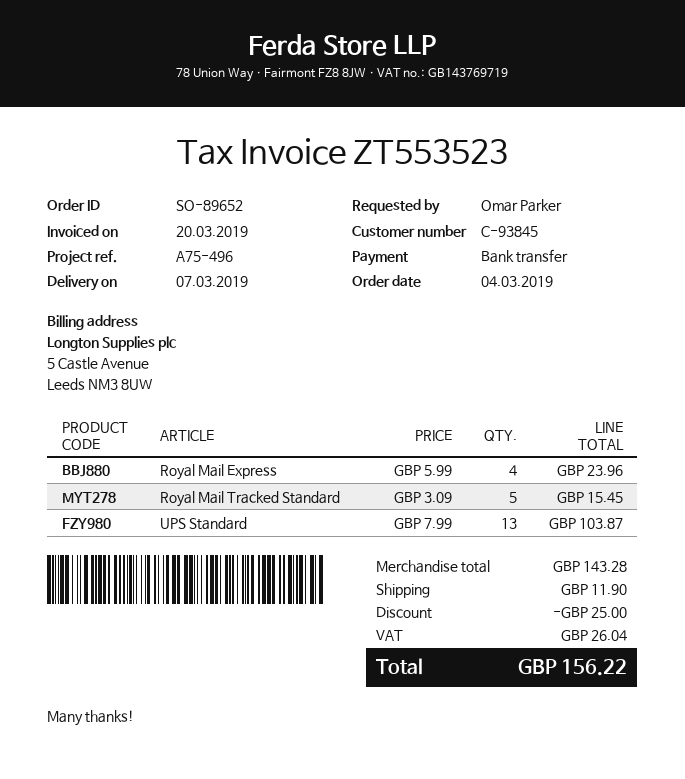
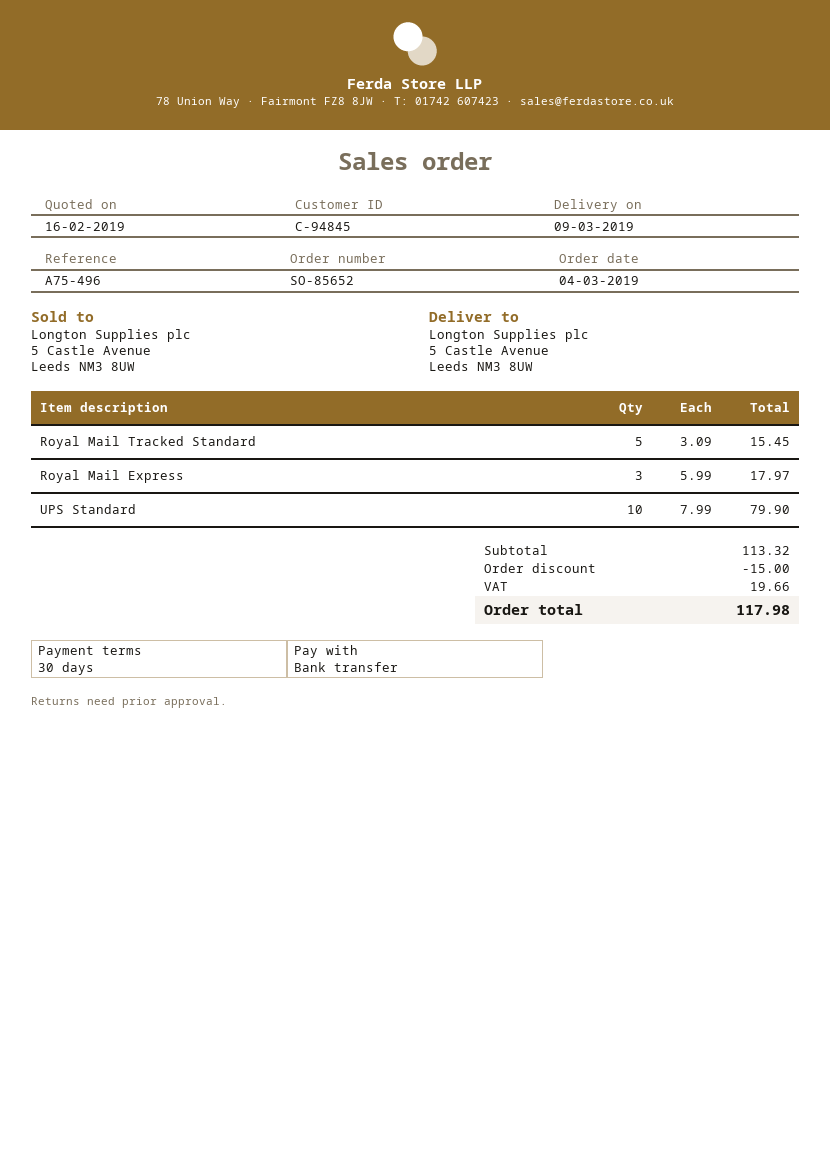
order number: SO-89652 -> SO-85652
delivery date: 2019-03-07 -> 2019-03-09
customer number: C-93845 -> C-94845
Royal Mail Express: 4 x 5.99 = 23.96 -> 3 x 5.99 = 17.97
UPS Standard: 13 x 7.99 = 103.87 -> 10 x 7.99 = 79.90
subtotal: 143.28 -> 113.32
discount: 25.00 -> 15.00
shipping: 11.90 -> none
tax: 26.04 -> 19.66
total: 156.22 -> 117.98

